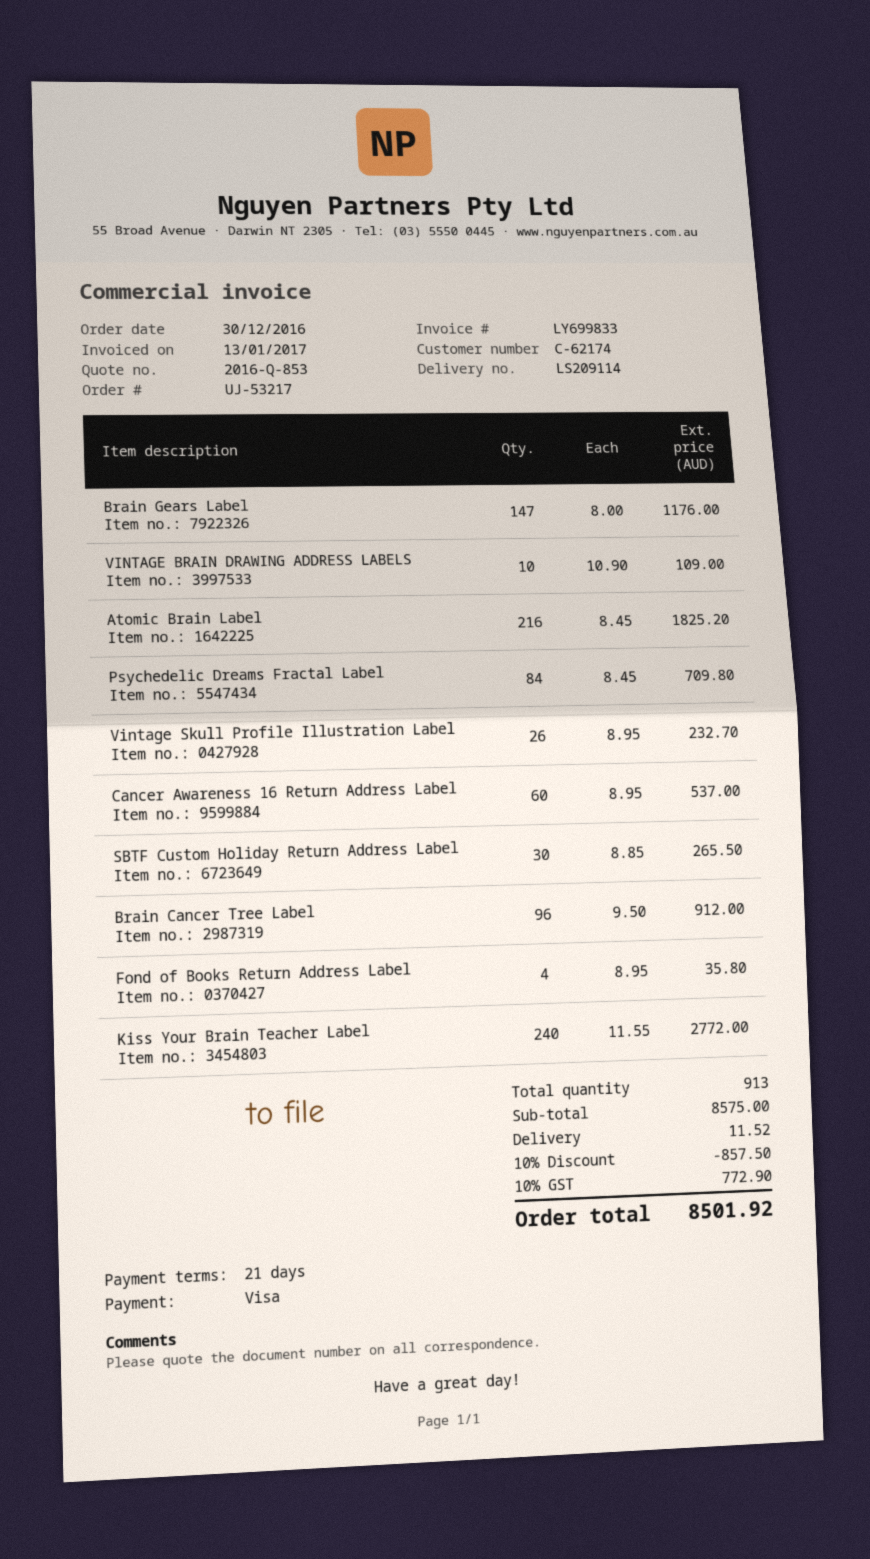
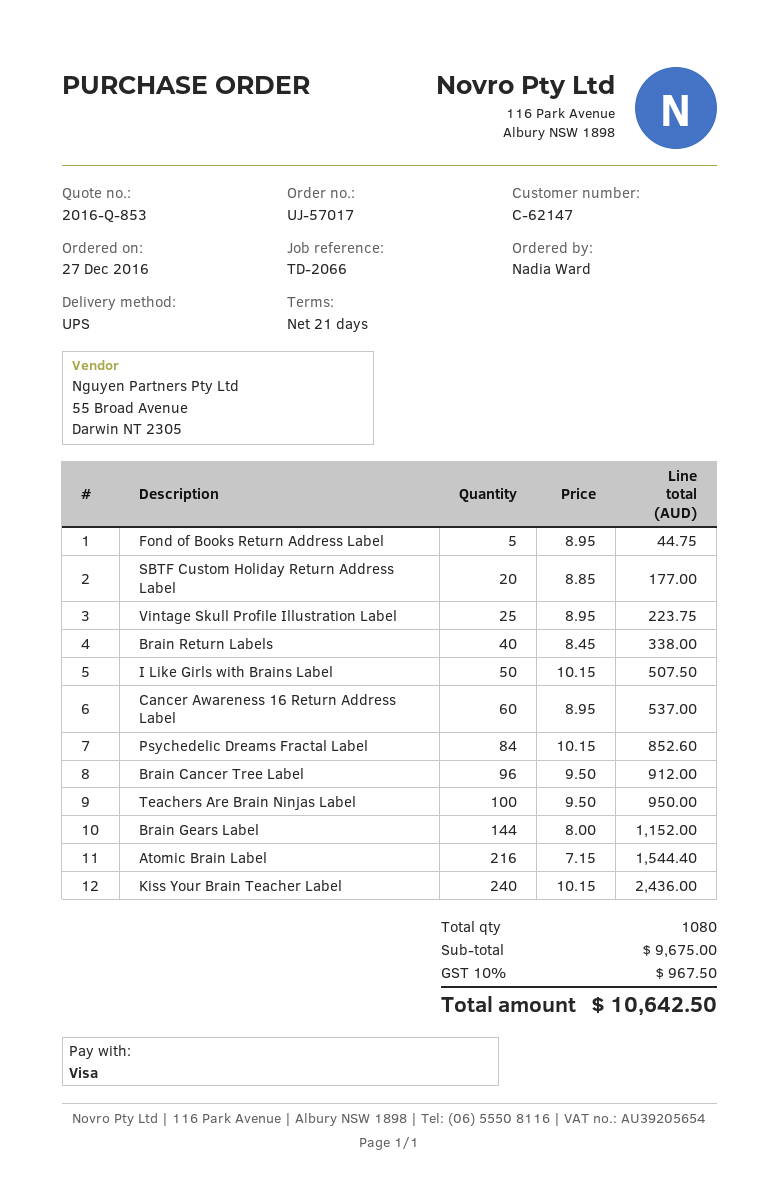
order number: UJ-53217 -> UJ-57017
order date: 2016-12-30 -> 2016-12-27
customer number: C-62174 -> C-62147
Brain Gears Label: 147 x 8.00 = 1176.00 -> 144 x 8.00 = 1152.00
VINTAGE BRAIN DRAWING ADDRESS LABELS: 10 x 10.90 = 109.00 -> none
Atomic Brain Label: 216 x 8.45 = 1825.20 -> 216 x 7.15 = 1544.40
Psychedelic Dreams Fractal Label: 84 x 8.45 = 709.80 -> 84 x 10.15 = 852.60
Vintage Skull Profile Illustration Label: 26 x 8.95 = 232.70 -> 25 x 8.95 = 223.75
SBTF Custom Holiday Return Address Label: 30 x 8.85 = 265.50 -> 20 x 8.85 = 177.00
Fond of Books Return Address Label: 4 x 8.95 = 35.80 -> 5 x 8.95 = 44.75
Kiss Your Brain Teacher Label: 240 x 11.55 = 2772.00 -> 240 x 10.15 = 2436.00
Brain Return Labels: none -> 40 x 8.45 = 338.00
I Like Girls with Brains Label: none -> 50 x 10.15 = 507.50
Teachers Are Brain Ninjas Label: none -> 100 x 9.50 = 950.00
total quantity: 913 -> 1080
subtotal: 8575.00 -> 9675.00
discount: 10% = 857.50 -> none
shipping: 11.52 -> none
tax: 10% = 772.90 -> 10% = 967.50
total: 8501.92 -> 10642.50

